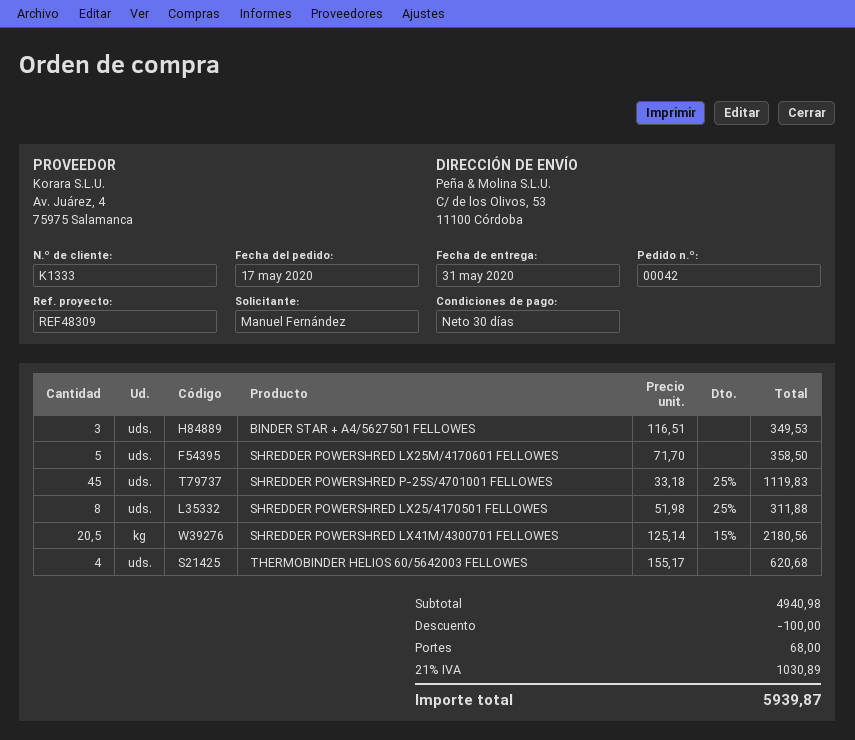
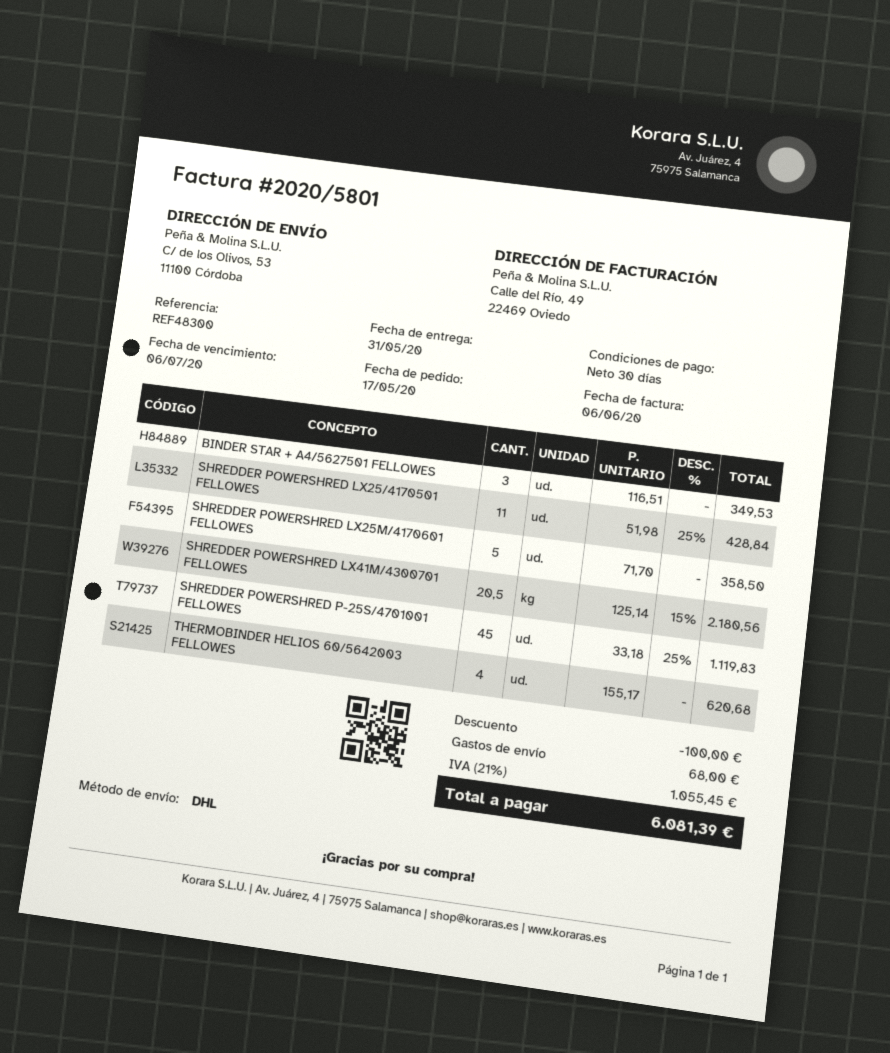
reference: REF48309 -> REF48300
SHREDDER POWERSHRED LX25/4170501 FELLOWES: 8 x 51.98 - 25% = 311.88 -> 11 x 51.98 - 25% = 428.84
tax: 21% = 1030.89 -> 21% = 1055.45
total: 5939.87 -> 6081.39

